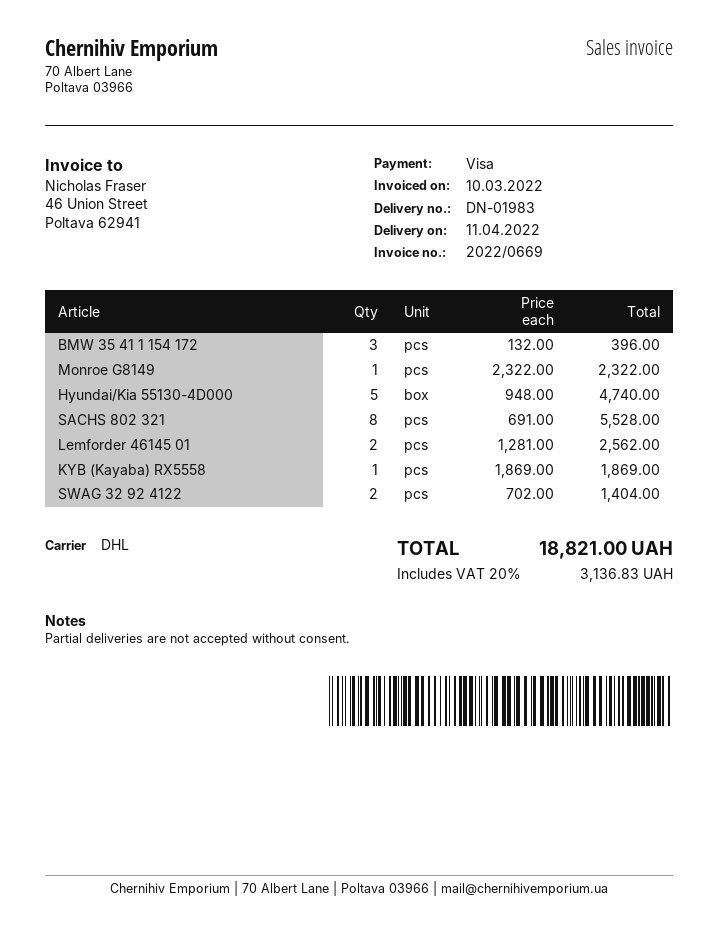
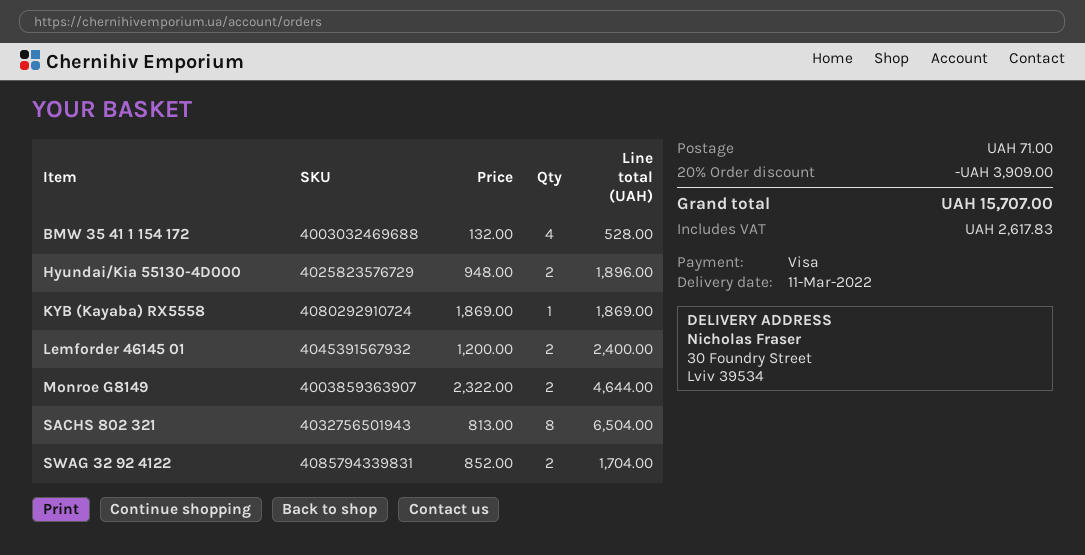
delivery date: 2022-04-11 -> 2022-03-11
BMW 35 41 1 154 172: 3 x 132.00 = 396.00 -> 4 x 132.00 = 528.00
Monroe G8149: 1 x 2322.00 = 2322.00 -> 2 x 2322.00 = 4644.00
Hyundai/Kia 55130-4D000: 5 x 948.00 = 4740.00 -> 2 x 948.00 = 1896.00
SACHS 802 321: 8 x 691.00 = 5528.00 -> 8 x 813.00 = 6504.00
Lemforder 46145 01: 2 x 1281.00 = 2562.00 -> 2 x 1200.00 = 2400.00
SWAG 32 92 4122: 2 x 702.00 = 1404.00 -> 2 x 852.00 = 1704.00
discount: none -> 20% = 3909.00
shipping: none -> 71.00
tax: 3136.83 -> 2617.83
total: 18821.00 -> 15707.00

